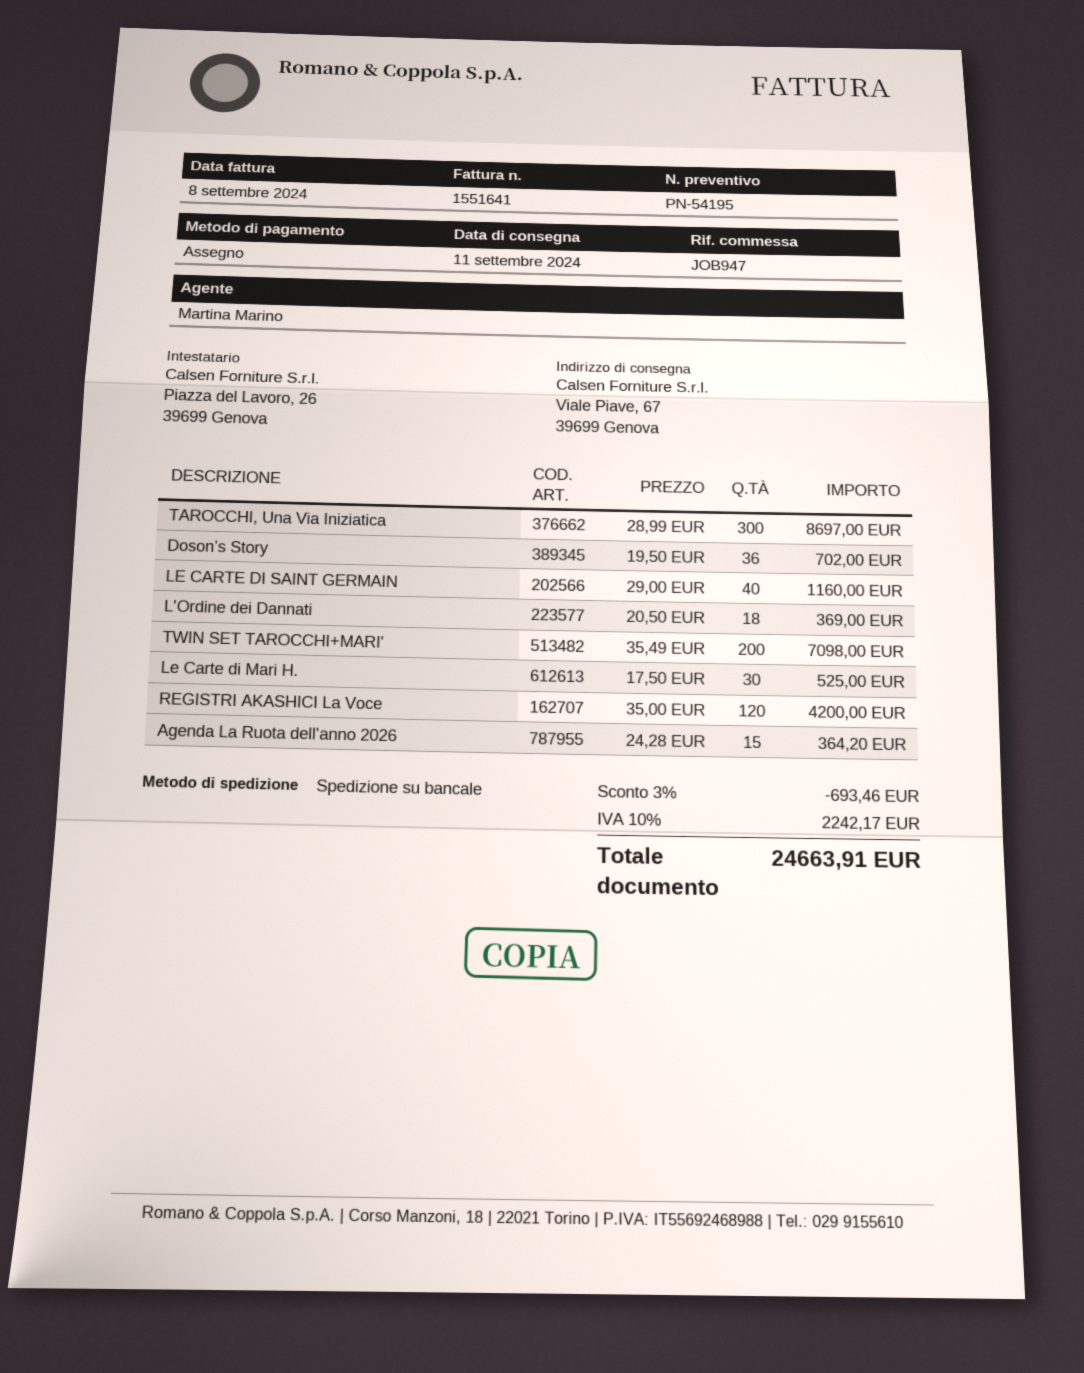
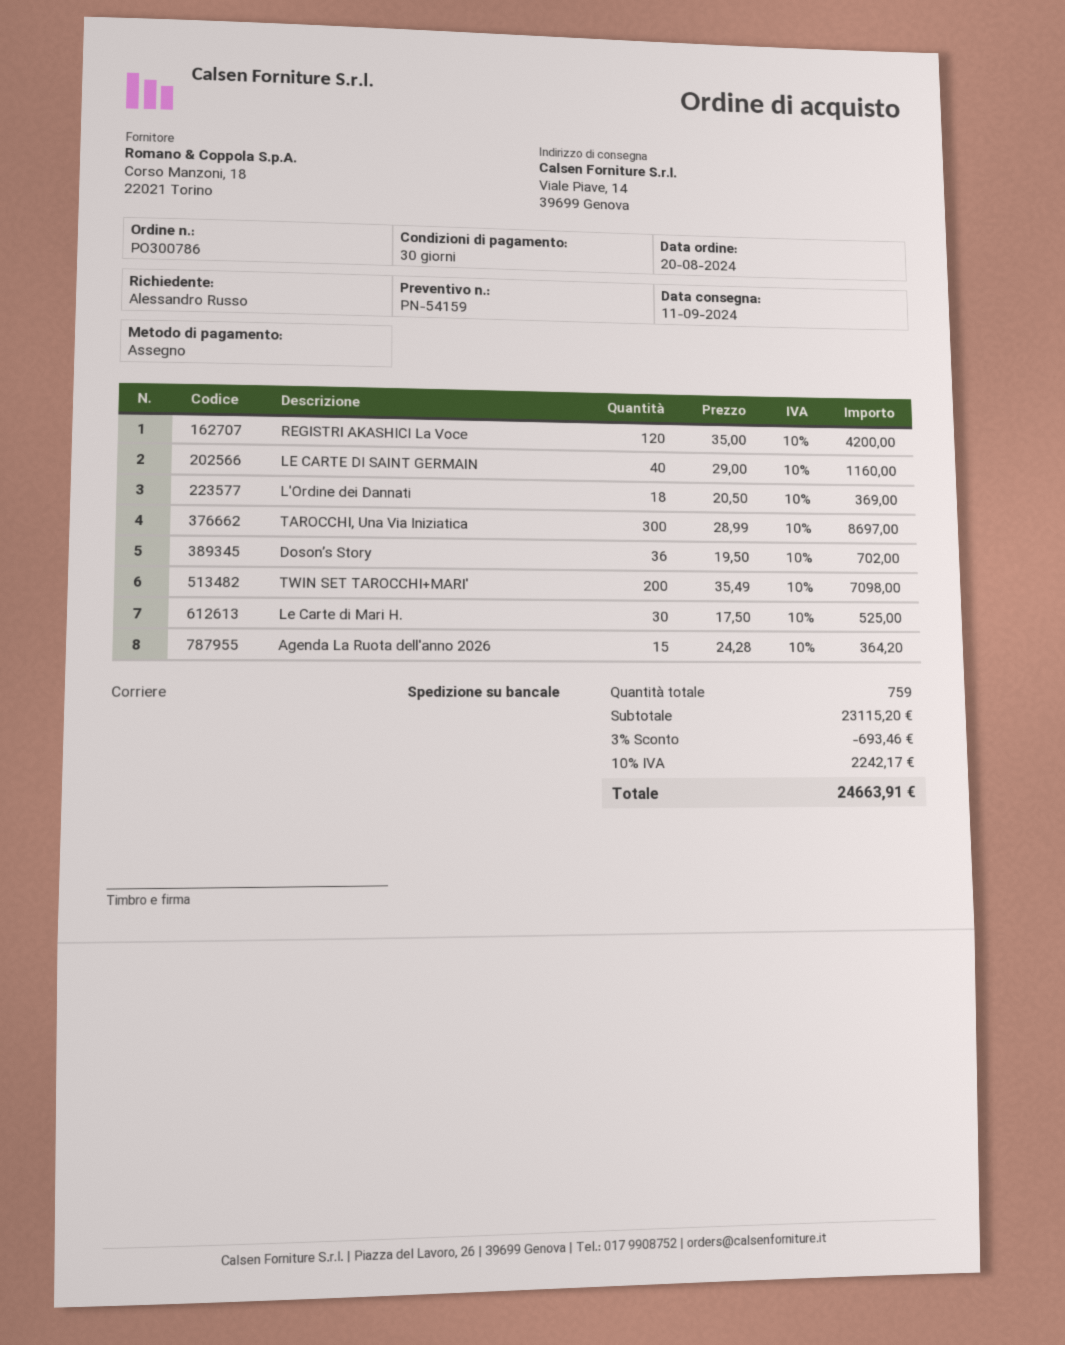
quote number: PN-54195 -> PN-54159
ship to: Viale Piave, 67, 39699 Genova -> Viale Piave, 14, 39699 Genova

